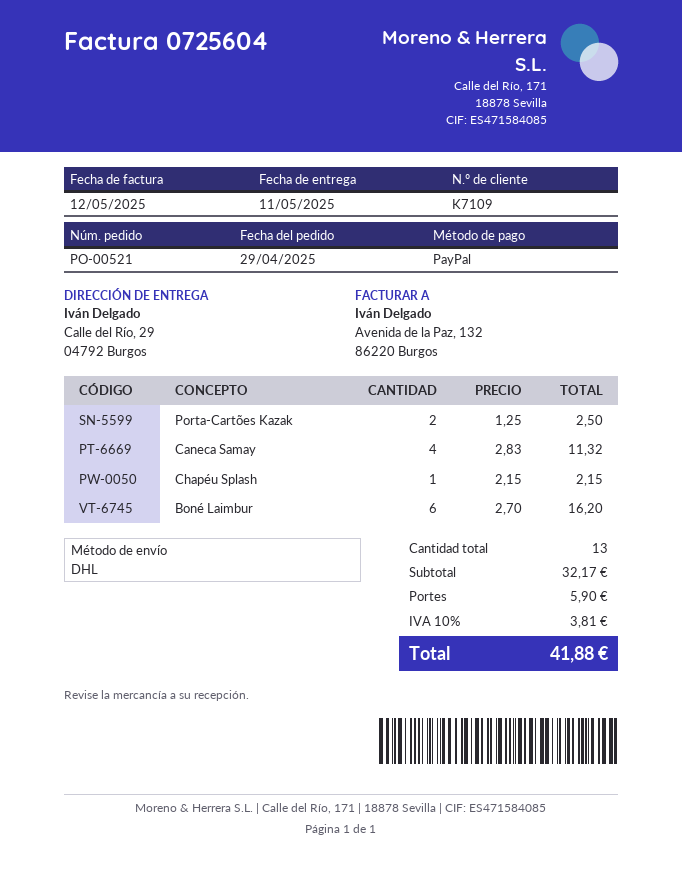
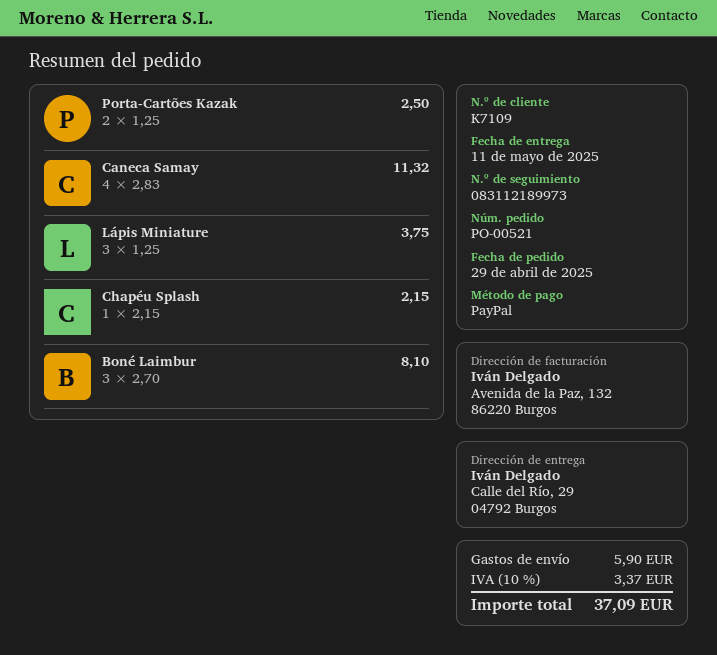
Boné Laimbur: 6 x 2.70 = 16.20 -> 3 x 2.70 = 8.10
Lápis Miniature: none -> 3 x 1.25 = 3.75
tax: 10% = 3.81 -> 10% = 3.37
total: 41.88 -> 37.09

